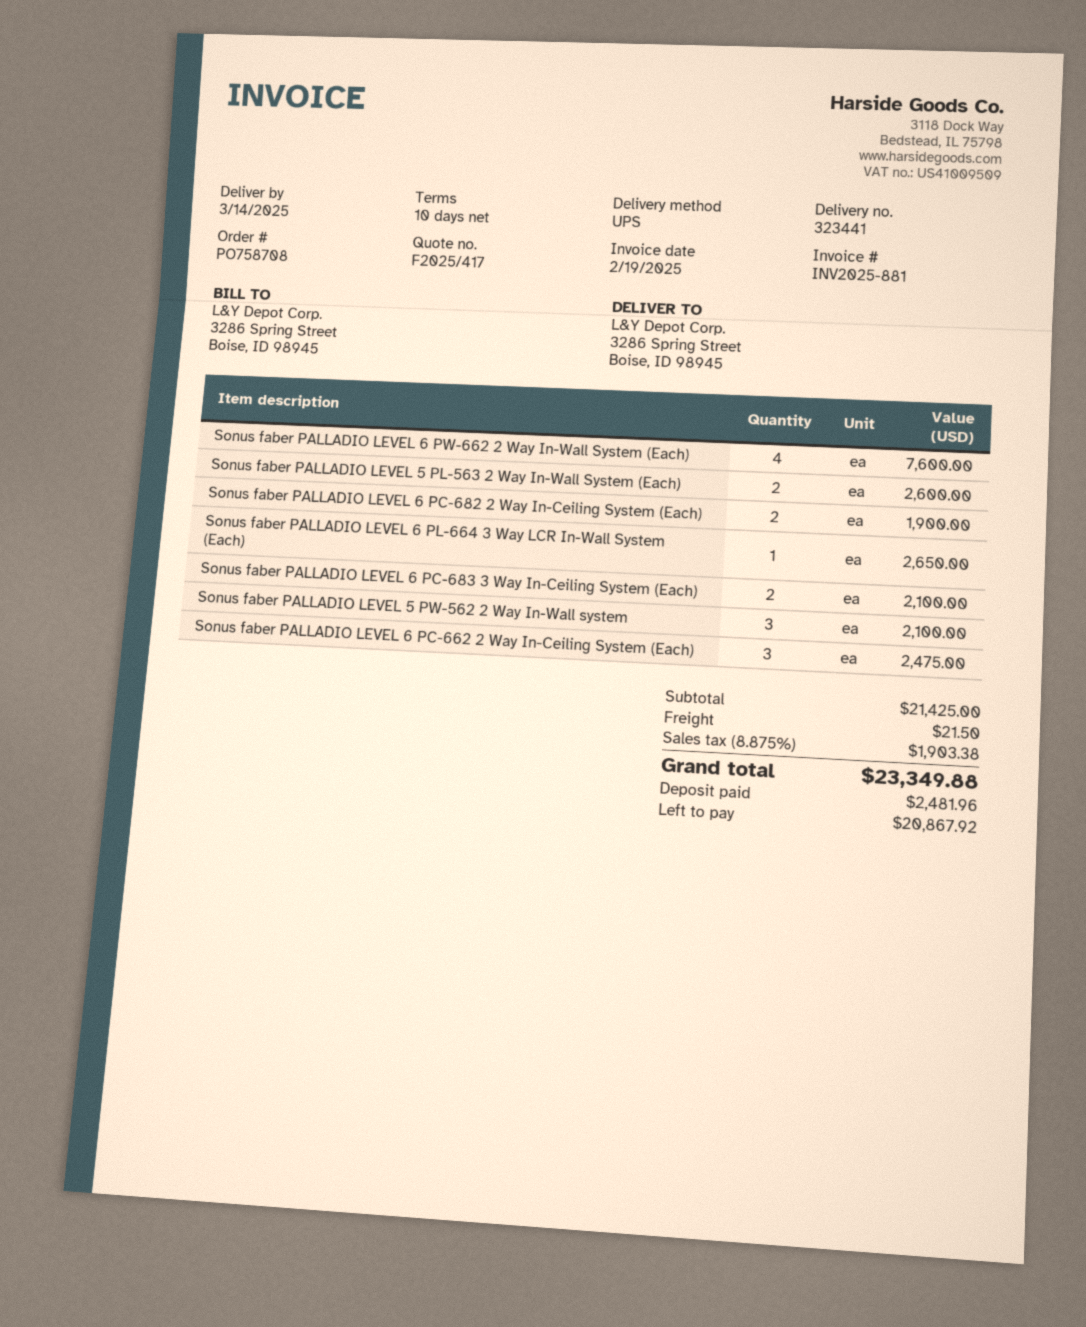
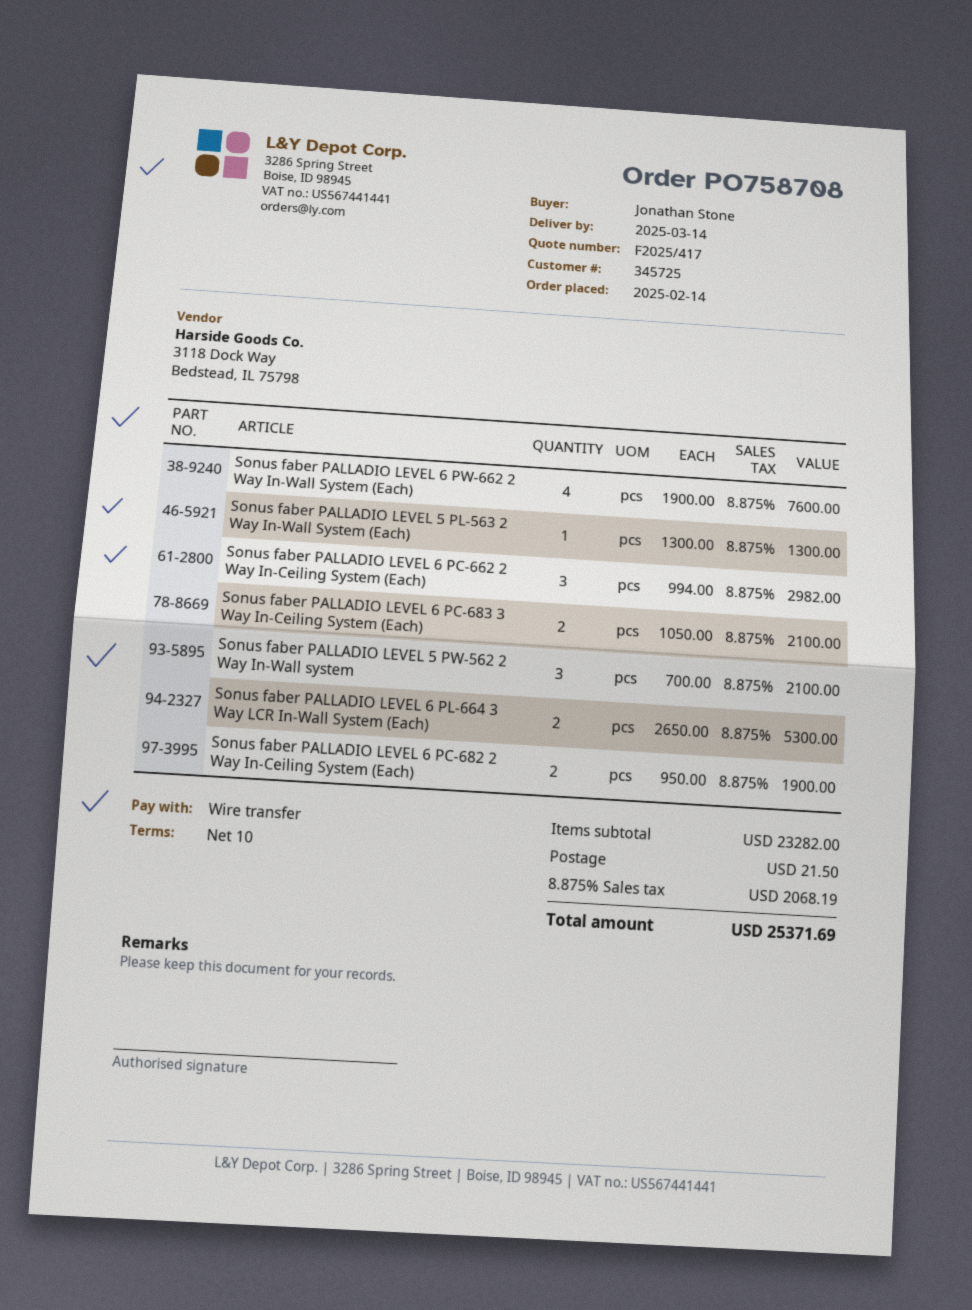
Sonus faber PALLADIO LEVEL 5 PL-563 2 Way In-Wall System (Each): 2 for 2600.00 -> 1 for 1300.00
Sonus faber PALLADIO LEVEL 6 PL-664 3 Way LCR In-Wall System (Each): 1 for 2650.00 -> 2 for 5300.00
Sonus faber PALLADIO LEVEL 6 PC-662 2 Way In-Ceiling System (Each): 3 for 2475.00 -> 3 for 2982.00
subtotal: 21425.00 -> 23282.00
tax: 8.875% = 1903.38 -> 8.875% = 2068.19
total: 23349.88 -> 25371.69

